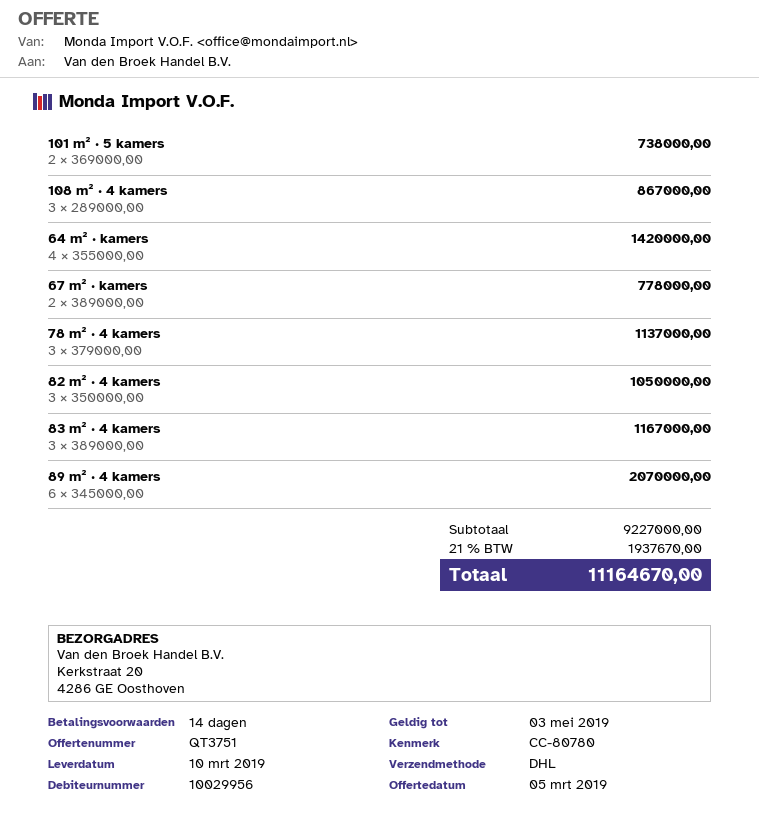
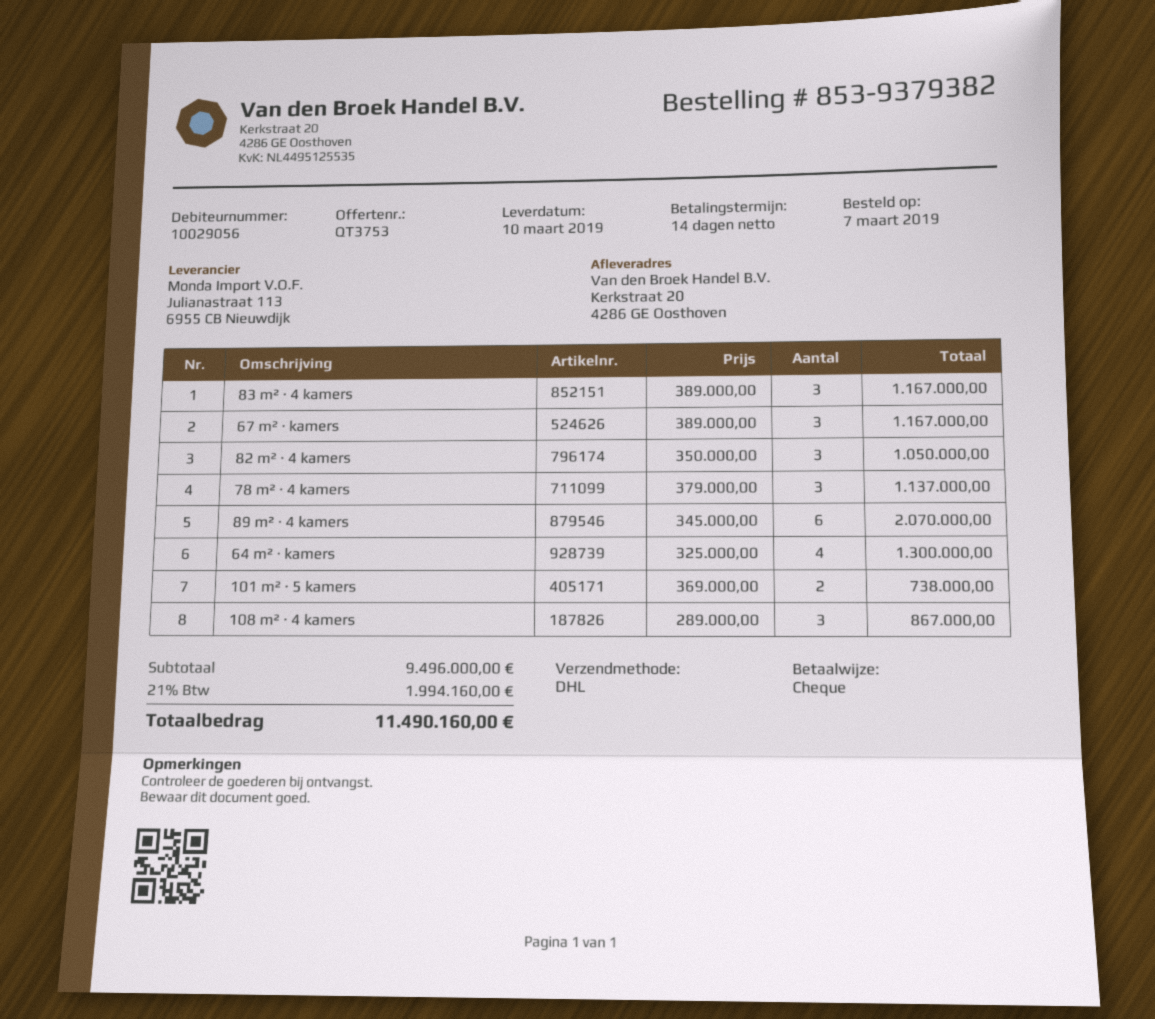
quote number: QT3751 -> QT3753
customer number: 10029956 -> 10029056
64 m² · kamers: 4 x 355000.00 = 1420000.00 -> 4 x 325000.00 = 1300000.00
67 m² · kamers: 2 x 389000.00 = 778000.00 -> 3 x 389000.00 = 1167000.00
subtotal: 9227000.00 -> 9496000.00
tax: 21% = 1937670.00 -> 21% = 1994160.00
total: 11164670.00 -> 11490160.00

